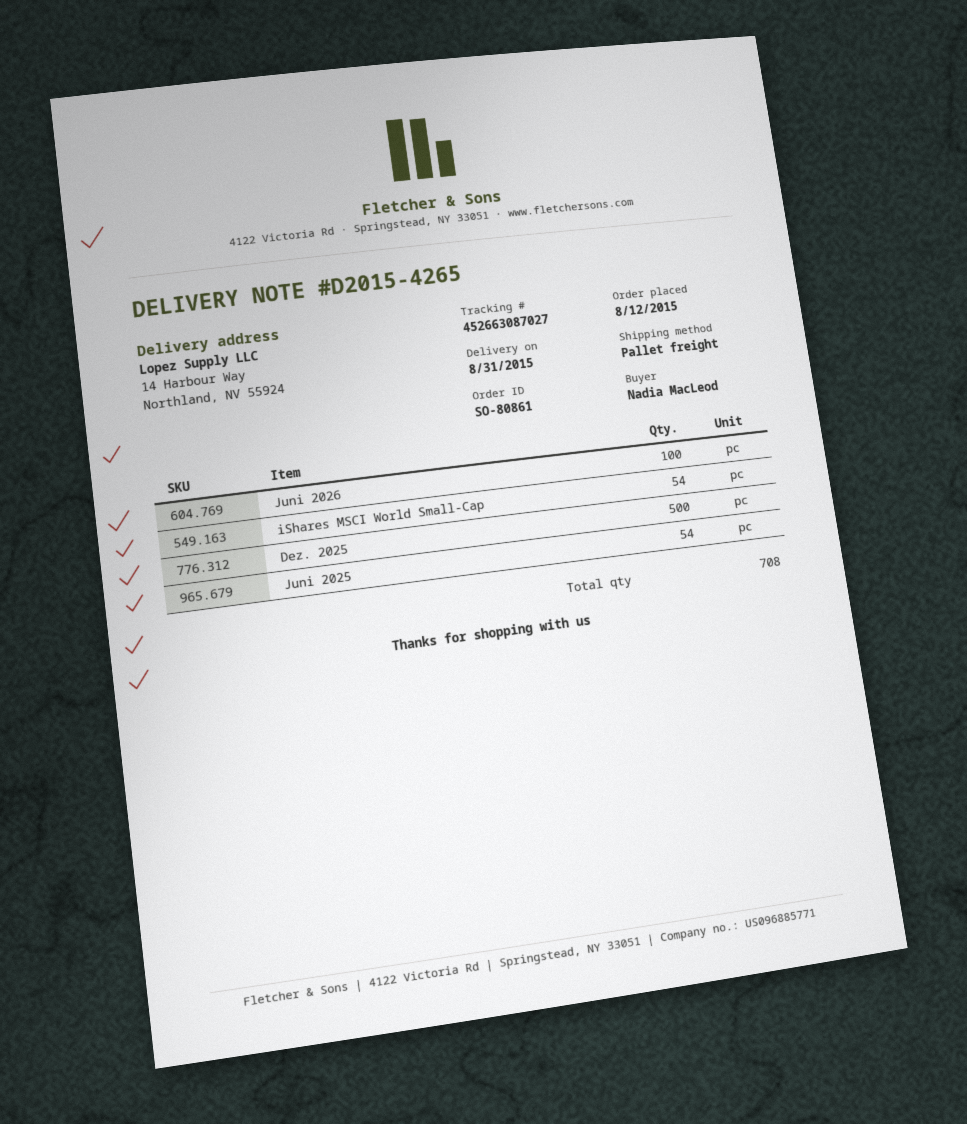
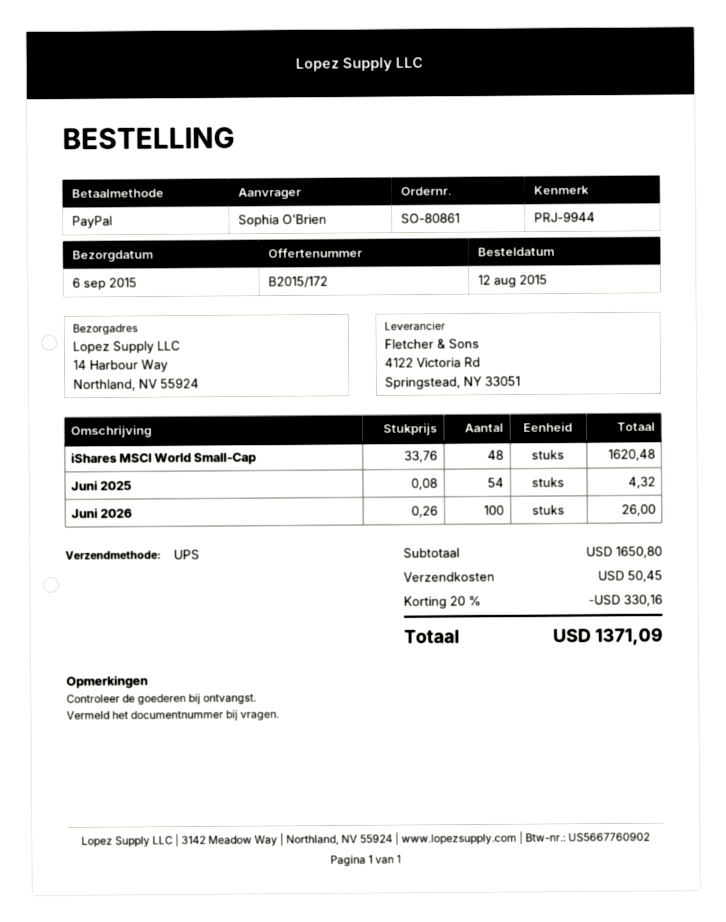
delivery date: 2015-08-31 -> 2015-09-06
ordered by: Nadia MacLeod -> Sophia O'Brien
shipping method: pallet freight -> UPS
iShares MSCI World Small-Cap: 54 -> 48
Dez. 2025: 500 -> none

